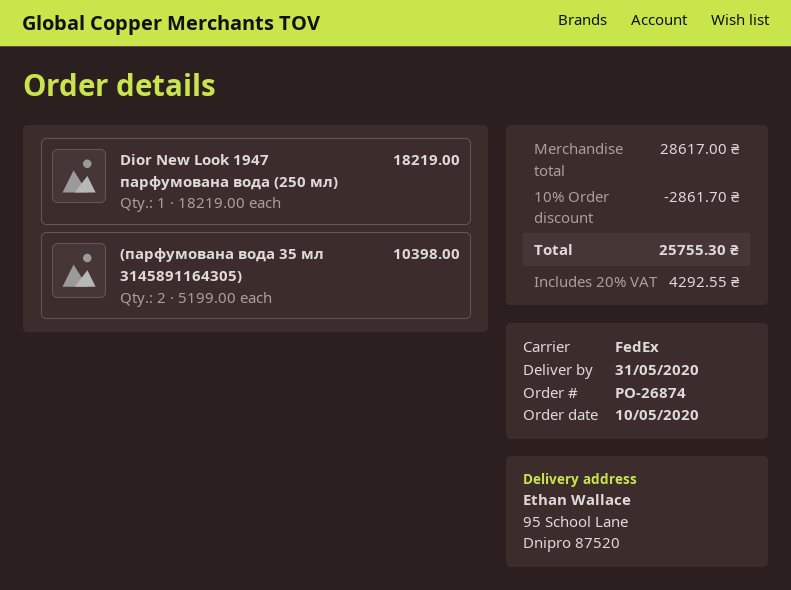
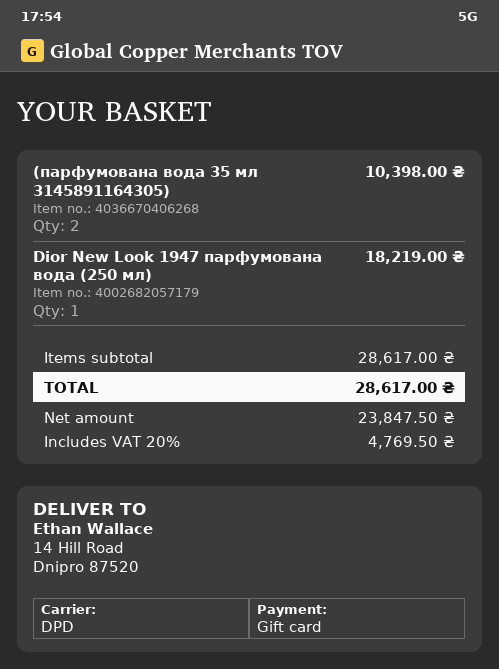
shipping method: FedEx -> DPD
ship to: 95 School Lane, Dnipro 87520 -> 14 Hill Road, Dnipro 87520
discount: 10% = 2861.70 -> none
tax: 20% = 4292.55 -> 20% = 4769.50
total: 25755.30 -> 28617.00

